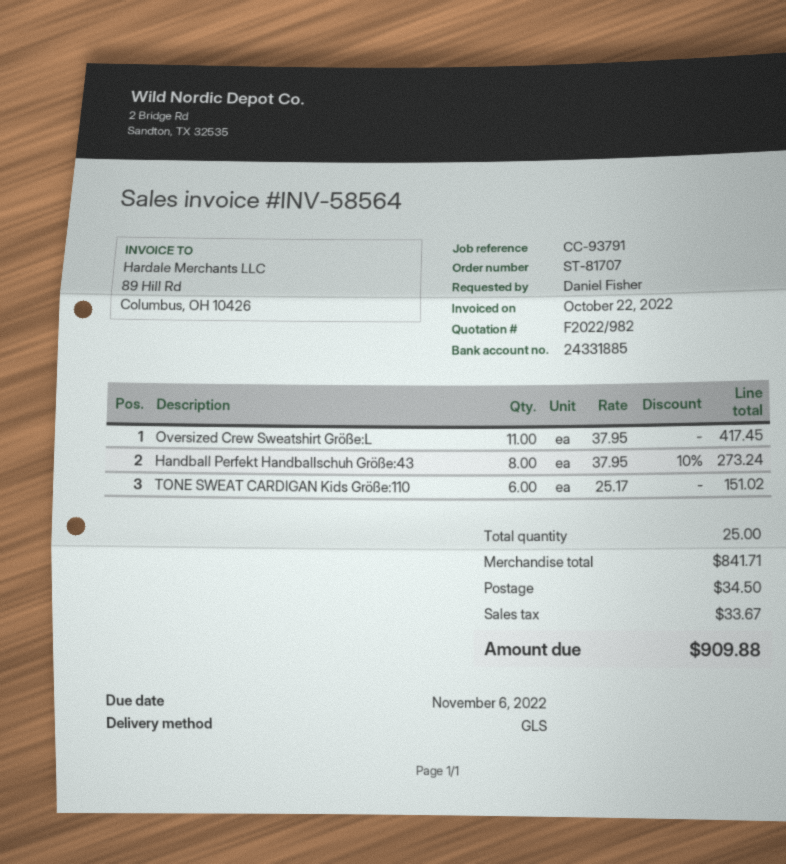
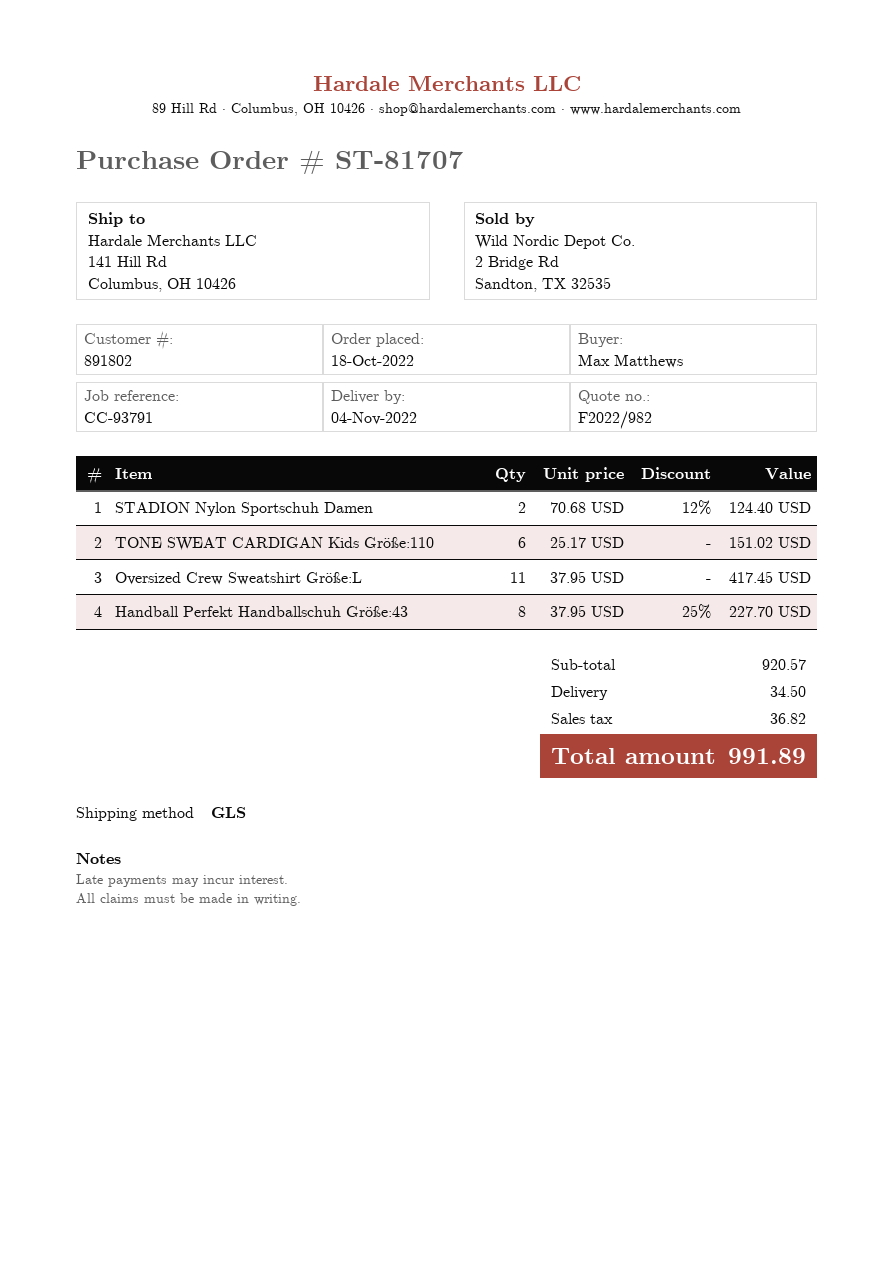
ordered by: Daniel Fisher -> Max Matthews
Handball Perfekt Handballschuh Größe:43: 8 x 37.95 - 10% = 273.24 -> 8 x 37.95 - 25% = 227.70
STADION Nylon Sportschuh Damen: none -> 2 x 70.68 - 12% = 124.40
subtotal: 841.71 -> 920.57
tax: 33.67 -> 36.82
total: 909.88 -> 991.89

